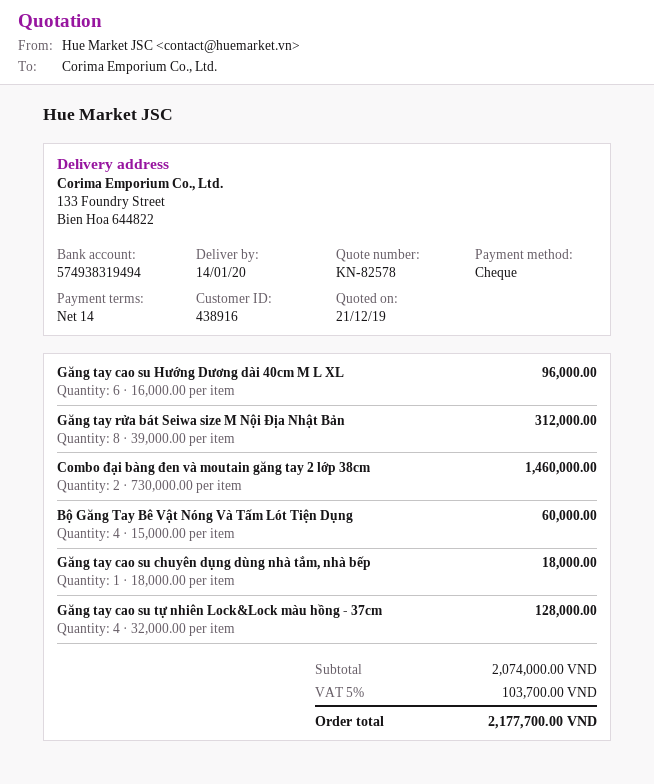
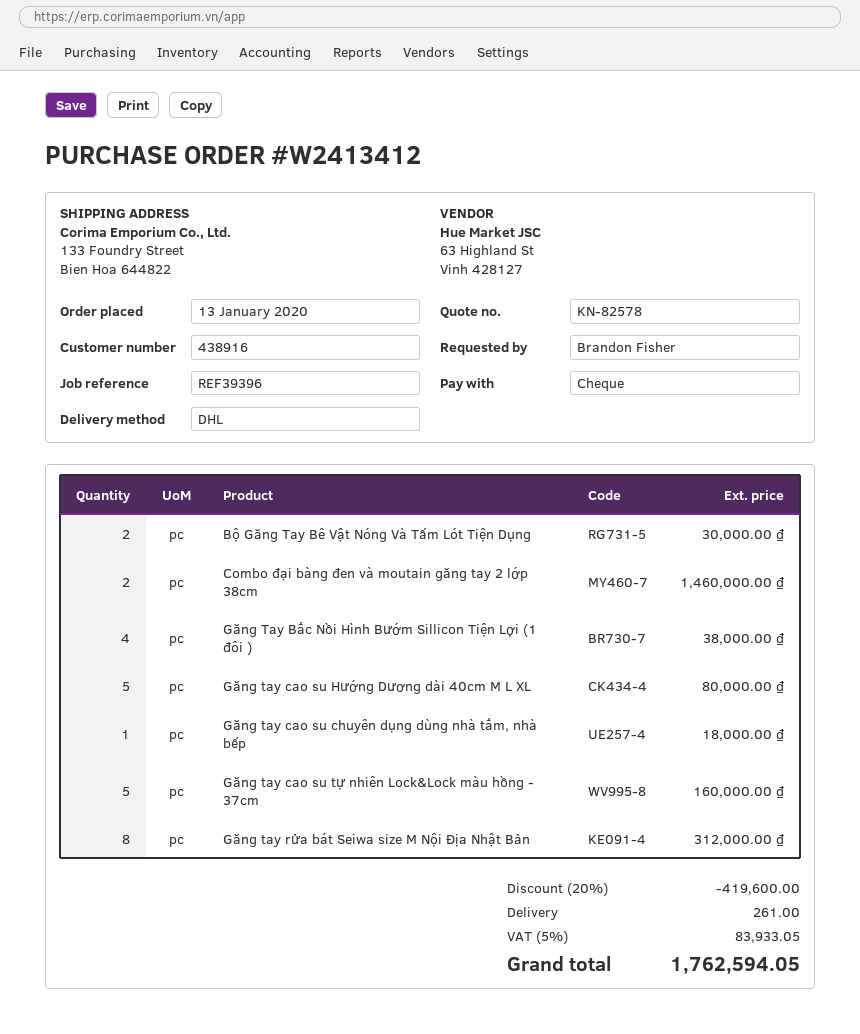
Găng tay cao su Hướng Dương dài 40cm M L XL: 6 for 96000.00 -> 5 for 80000.00
Bộ Găng Tay Bê Vật Nóng Và Tấm Lót Tiện Dụng: 4 for 60000.00 -> 2 for 30000.00
Găng tay cao su tự nhiên Lock&Lock màu hồng - 37cm: 4 for 128000.00 -> 5 for 160000.00
Găng Tay Bắc Nồi Hình Bướm Sillicon Tiện Lợi (1 đôi ): none -> 4 for 38000.00
discount: none -> 20% = 419600.00
shipping: none -> 261.00
tax: 5% = 103700.00 -> 5% = 83933.05
total: 2177700.00 -> 1762594.05

